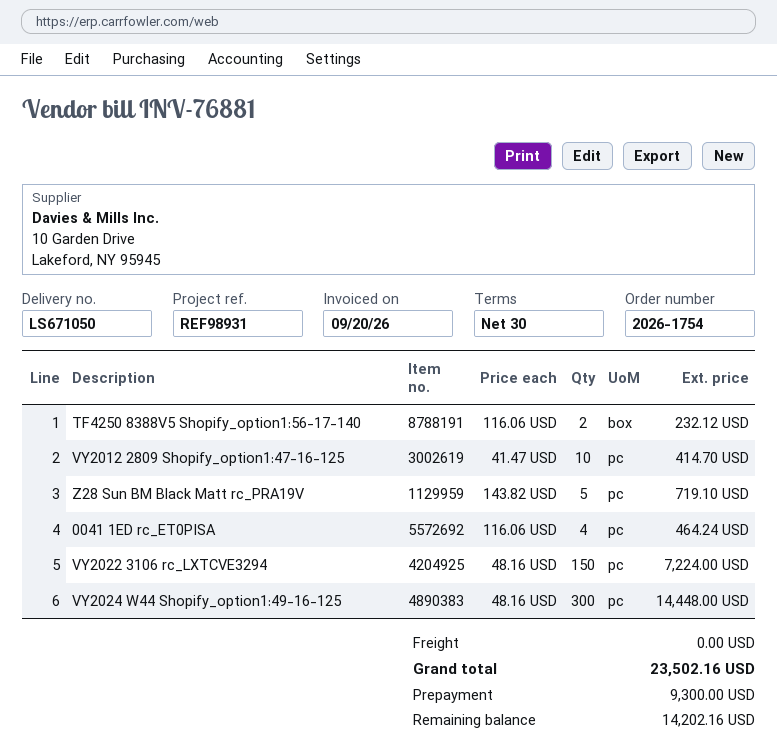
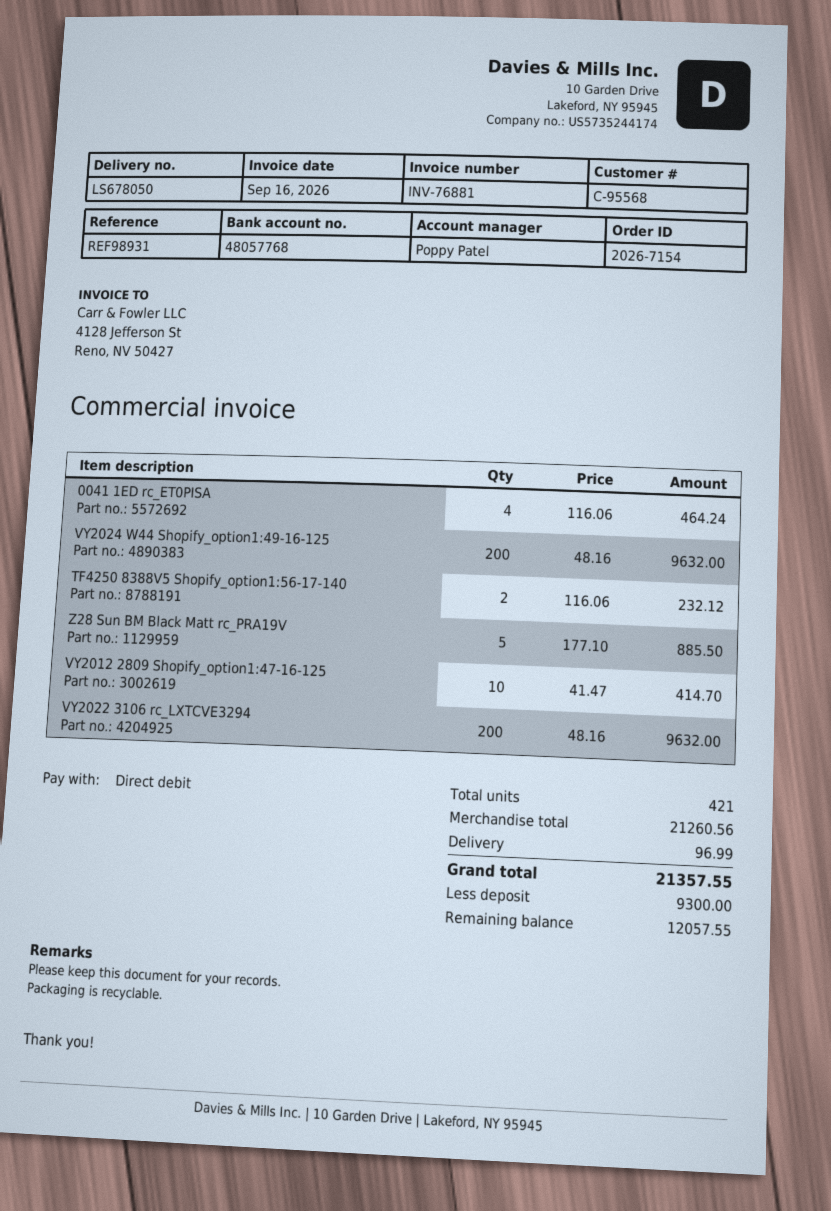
order number: 2026-1754 -> 2026-7154
delivery note number: LS671050 -> LS678050
invoice date: 2026-09-20 -> 2026-09-16
Z28 Sun BM Black Matt rc_PRA19V: 5 x 143.82 = 719.10 -> 5 x 177.10 = 885.50
VY2022 3106 rc_LXTCVE3294: 150 x 48.16 = 7224.00 -> 200 x 48.16 = 9632.00
VY2024 W44 Shopify_option1:49-16-125: 300 x 48.16 = 14448.00 -> 200 x 48.16 = 9632.00
shipping: 0.00 -> 96.99
total: 23502.16 -> 21357.55
balance: 14202.16 -> 12057.55

